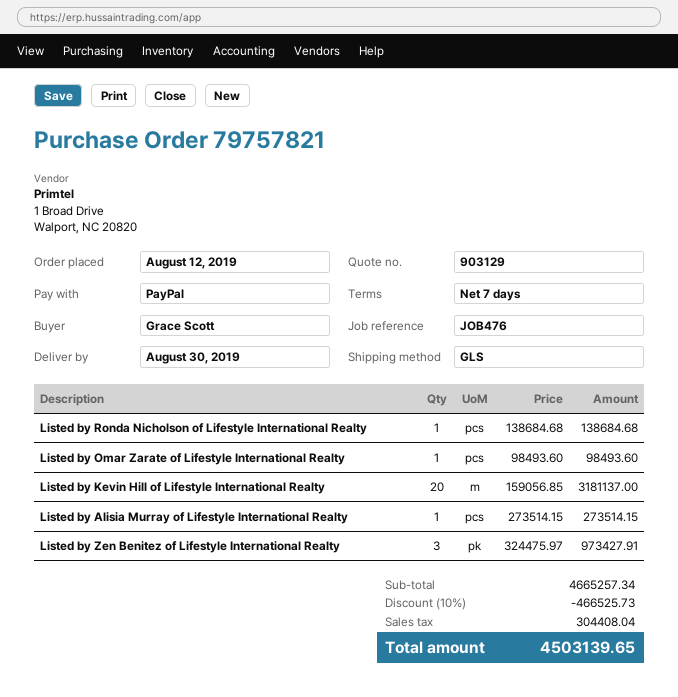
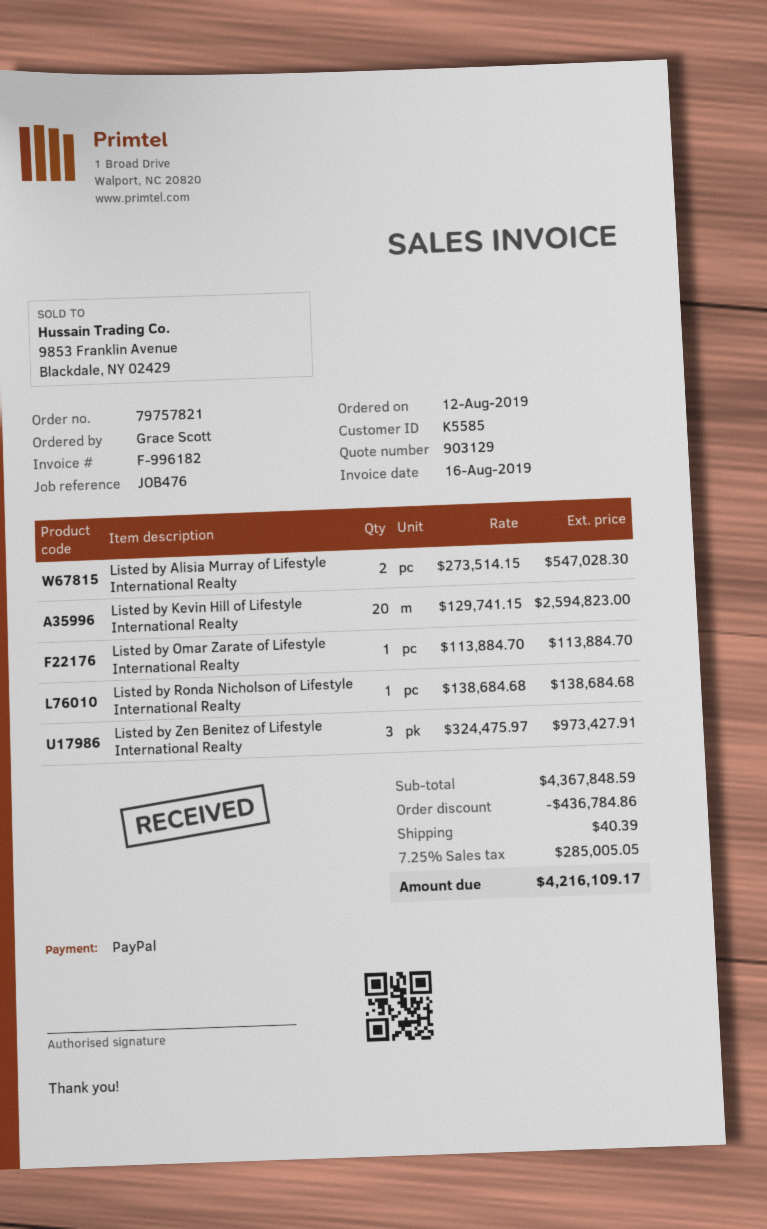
Listed by Omar Zarate of Lifestyle International Realty: 1 x 98493.60 = 98493.60 -> 1 x 113884.70 = 113884.70
Listed by Kevin Hill of Lifestyle International Realty: 20 x 159056.85 = 3181137.00 -> 20 x 129741.15 = 2594823.00
Listed by Alisia Murray of Lifestyle International Realty: 1 x 273514.15 = 273514.15 -> 2 x 273514.15 = 547028.30
subtotal: 4665257.34 -> 4367848.59
discount: 466525.73 -> 436784.86
shipping: none -> 40.39
tax: 304408.04 -> 285005.05
total: 4503139.65 -> 4216109.17

